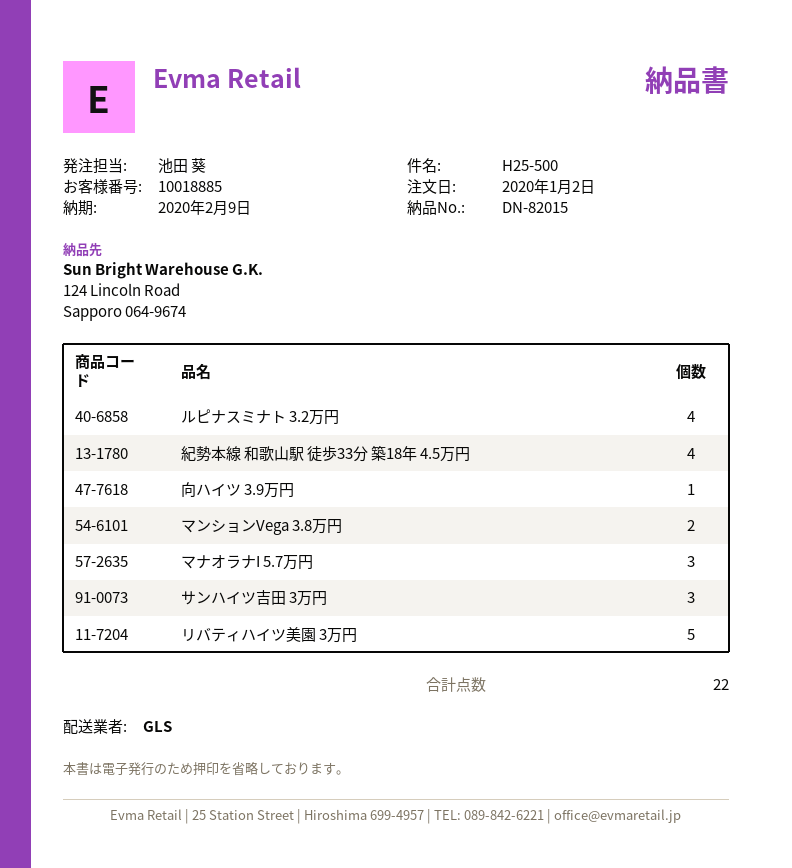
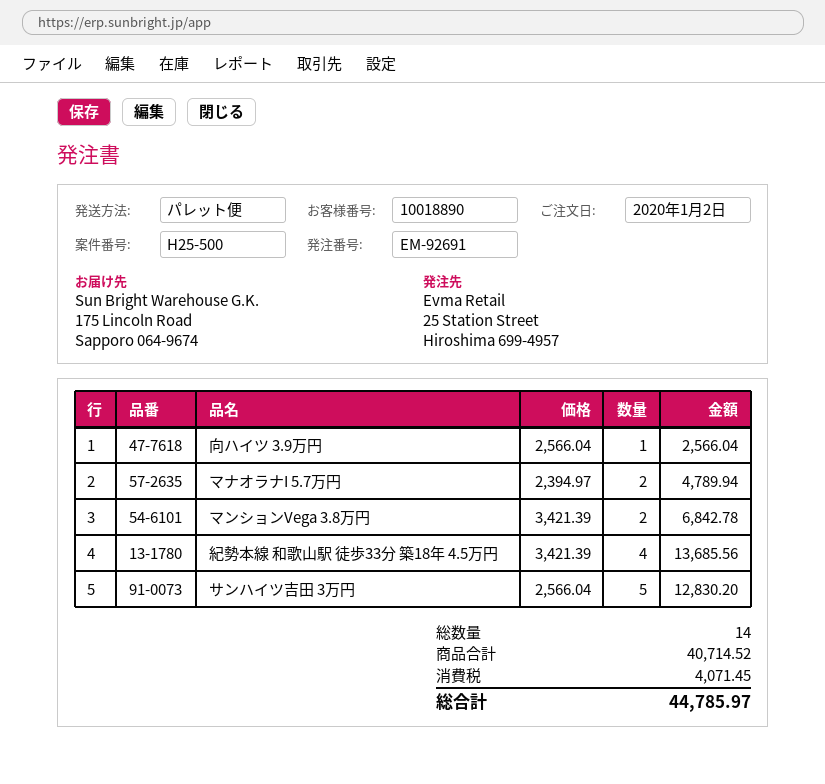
customer number: 10018885 -> 10018890
shipping method: GLS -> pallet freight
ship to: 124 Lincoln Road, Sapporo 064-9674 -> 175 Lincoln Road, Sapporo 064-9674
ルピナスミナト 3.2万円: 4 -> none
マナオラナI 5.7万円: 3 -> 2
サンハイツ吉田 3万円: 3 -> 5
リバティハイツ美園 3万円: 5 -> none
total quantity: 22 -> 14

